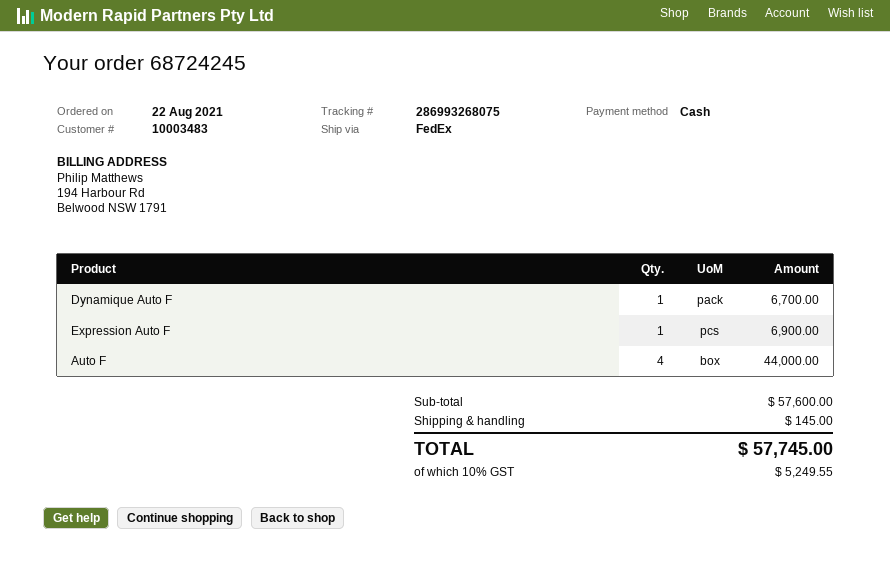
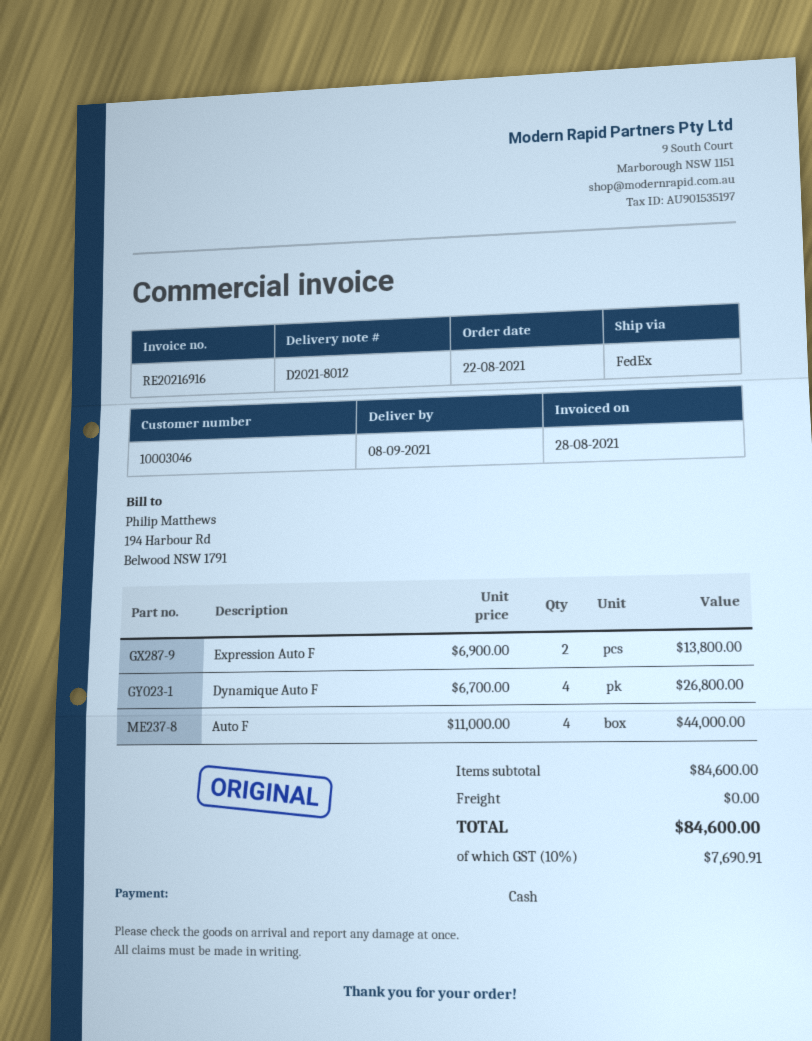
customer number: 10003483 -> 10003046
Dynamique Auto F: 1 for 6700.00 -> 4 for 26800.00
Expression Auto F: 1 for 6900.00 -> 2 for 13800.00
subtotal: 57600.00 -> 84600.00
shipping: 145.00 -> 0.00
tax: 10% = 5249.55 -> 10% = 7690.91
total: 57745.00 -> 84600.00

